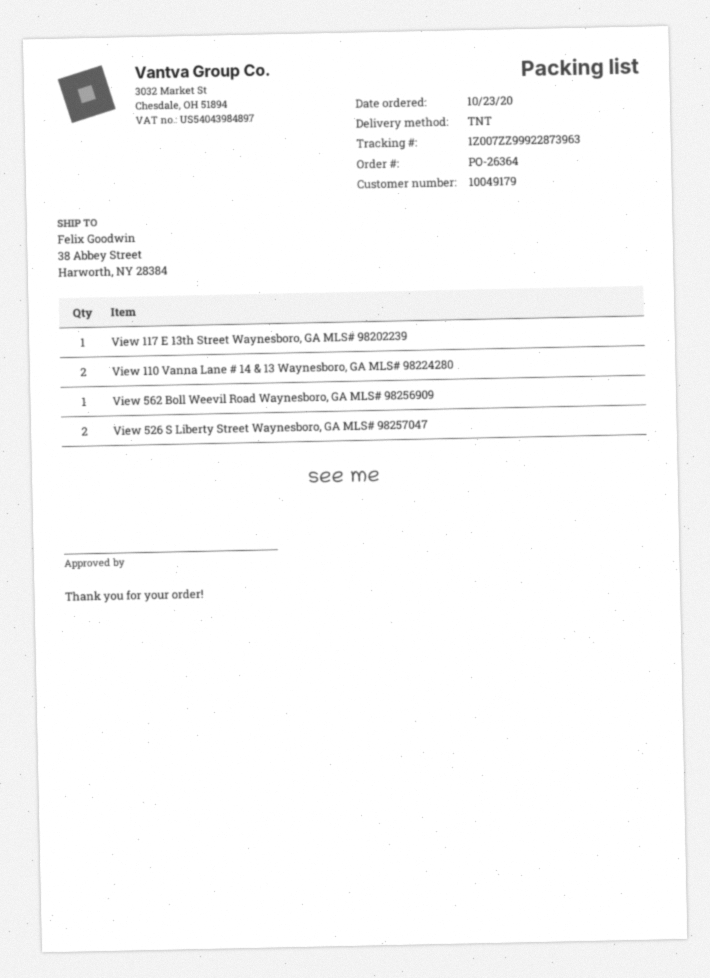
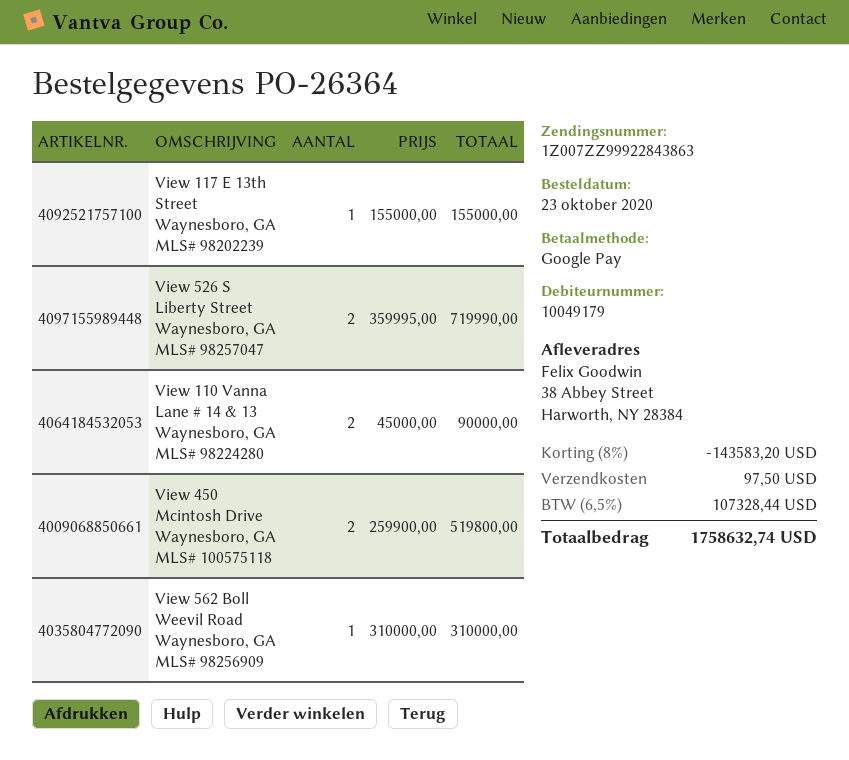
tracking number: 1Z007ZZ99922873963 -> 1Z007ZZ99922843863
View 450 Mcintosh Drive Waynesboro, GA MLS# 100575118: none -> 2

